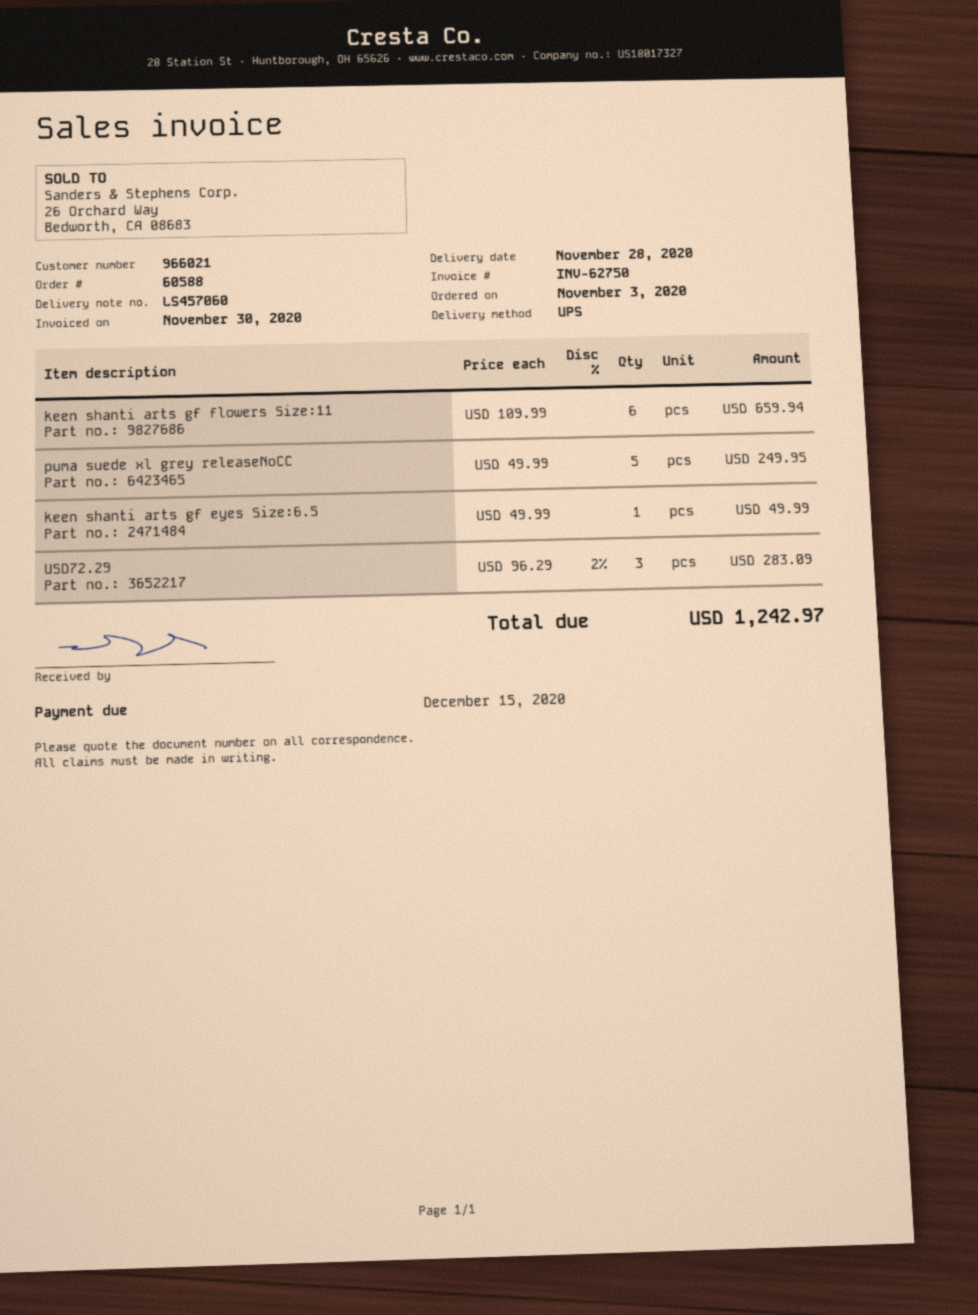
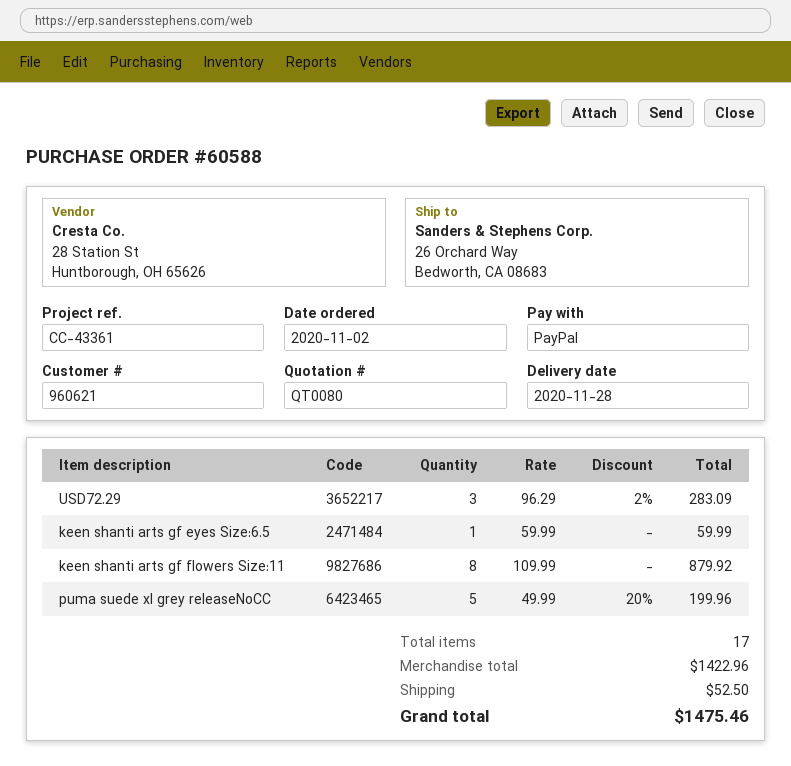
order date: 2020-11-03 -> 2020-11-02
customer number: 966021 -> 960621
keen shanti arts gf flowers Size:11: 6 x 109.99 = 659.94 -> 8 x 109.99 = 879.92
puma suede xl grey releaseNoCC: 5 x 49.99 = 249.95 -> 5 x 49.99 - 20% = 199.96
keen shanti arts gf eyes Size:6.5: 1 x 49.99 = 49.99 -> 1 x 59.99 = 59.99
shipping: none -> 52.50
total: 1242.97 -> 1475.46

